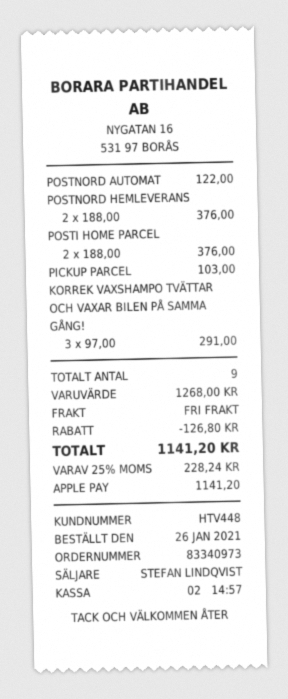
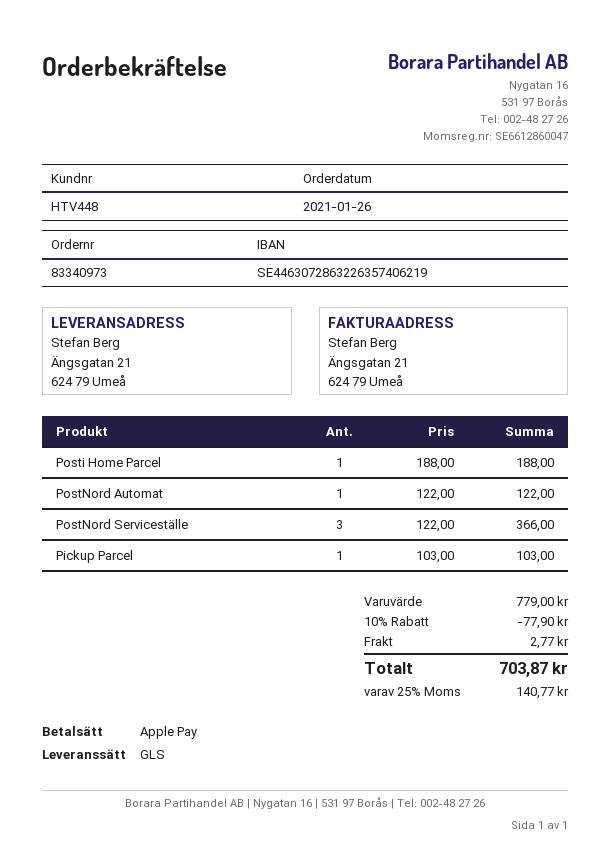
POSTNORD HEMLEVERANS: 2 x 188.00 = 376.00 -> none
POSTI HOME PARCEL: 2 x 188.00 = 376.00 -> 1 x 188.00 = 188.00
KORREK VAXSHAMPO TVÄTTAR OCH VAXAR BILEN PÅ SAMMA GÅNG!: 3 x 97.00 = 291.00 -> none
PostNord Serviceställe: none -> 3 x 122.00 = 366.00
subtotal: 1268.00 -> 779.00
discount: 126.80 -> 77.90
shipping: 0.00 -> 2.77
tax: 25% = 228.24 -> 25% = 140.77
total: 1141.20 -> 703.87

